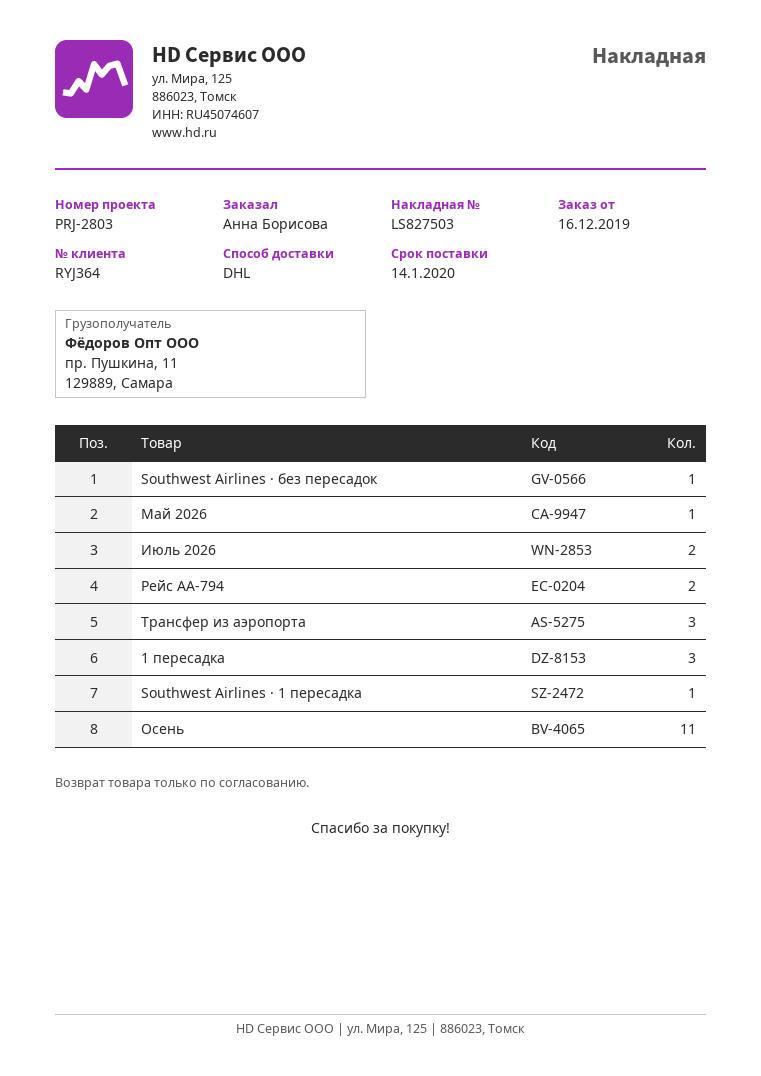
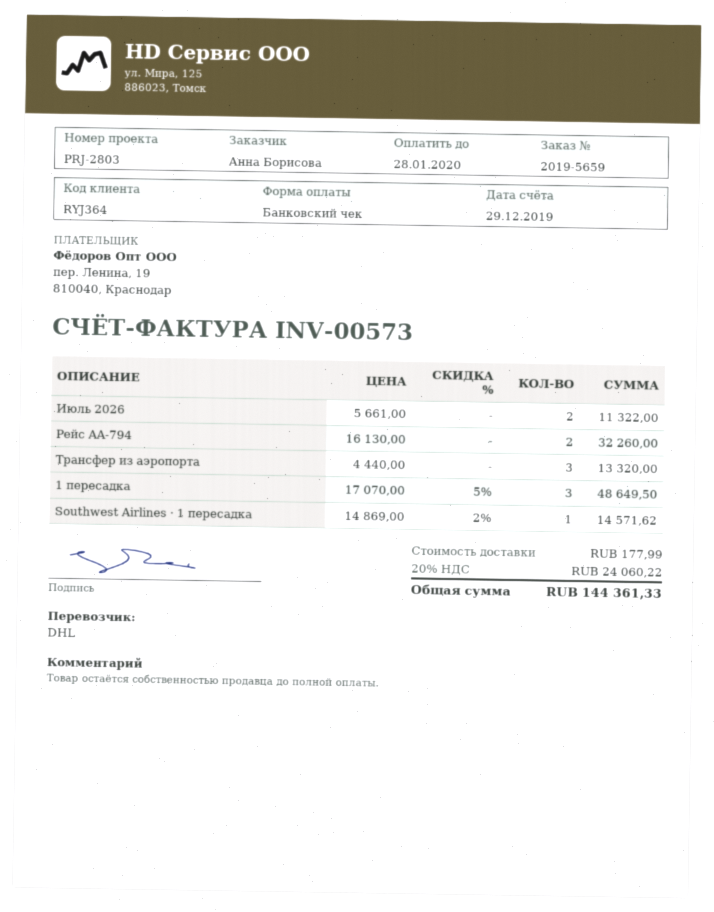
Southwest Airlines · без пересадок: 1 -> none
Май 2026: 1 -> none
Осень: 11 -> none

